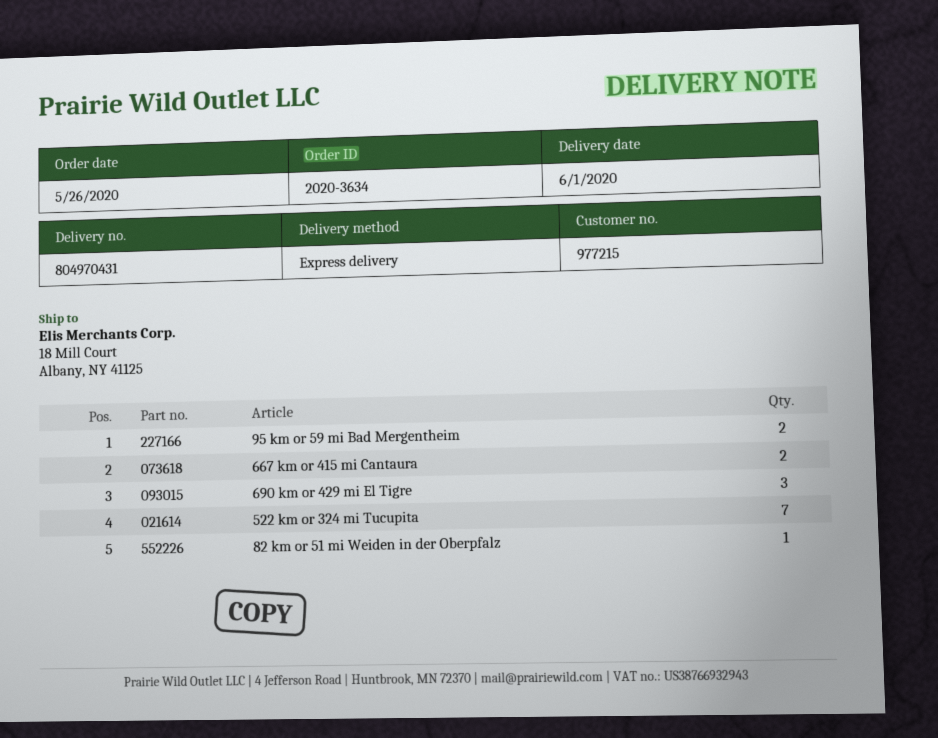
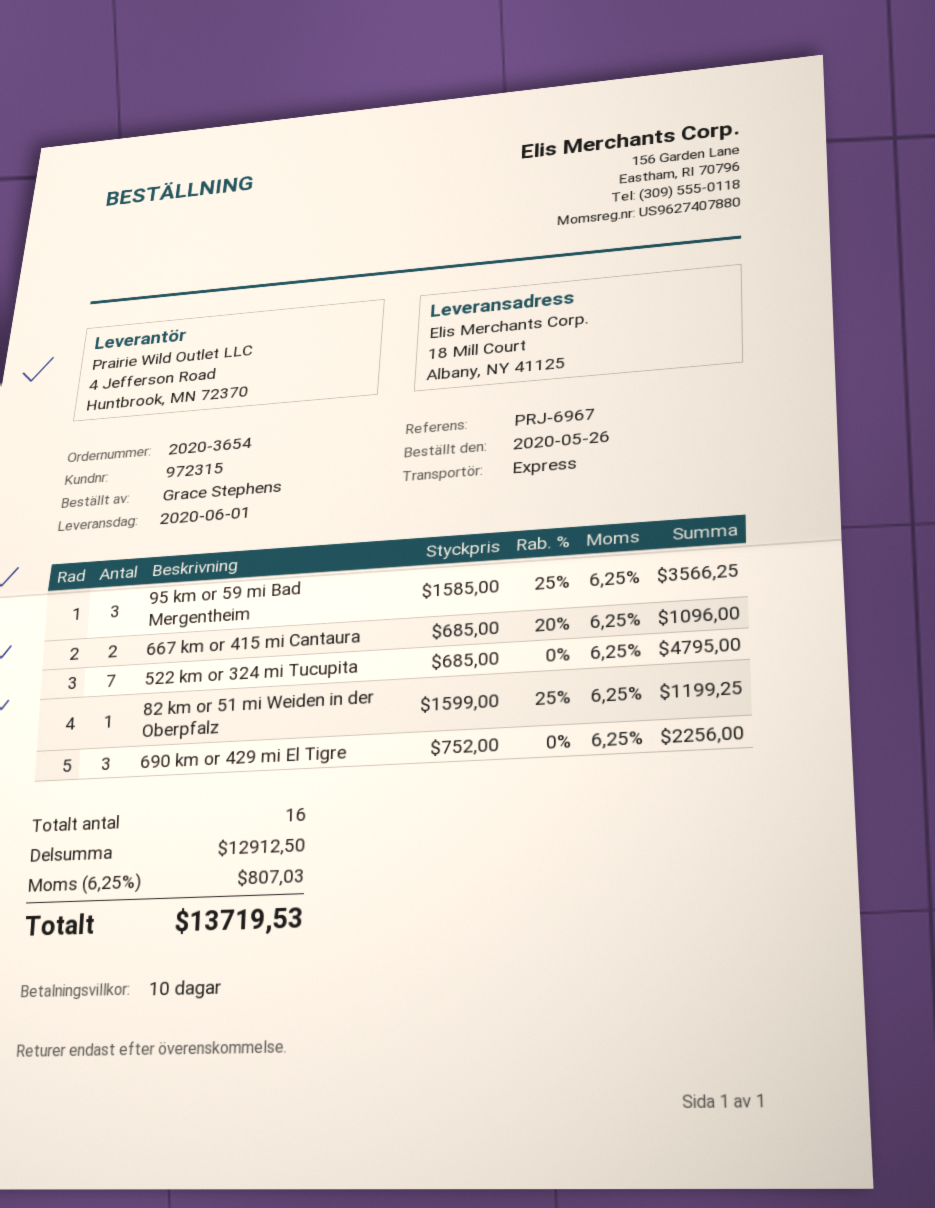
order number: 2020-3634 -> 2020-3654
customer number: 977215 -> 972315
95 km or 59 mi Bad Mergentheim: 2 -> 3

